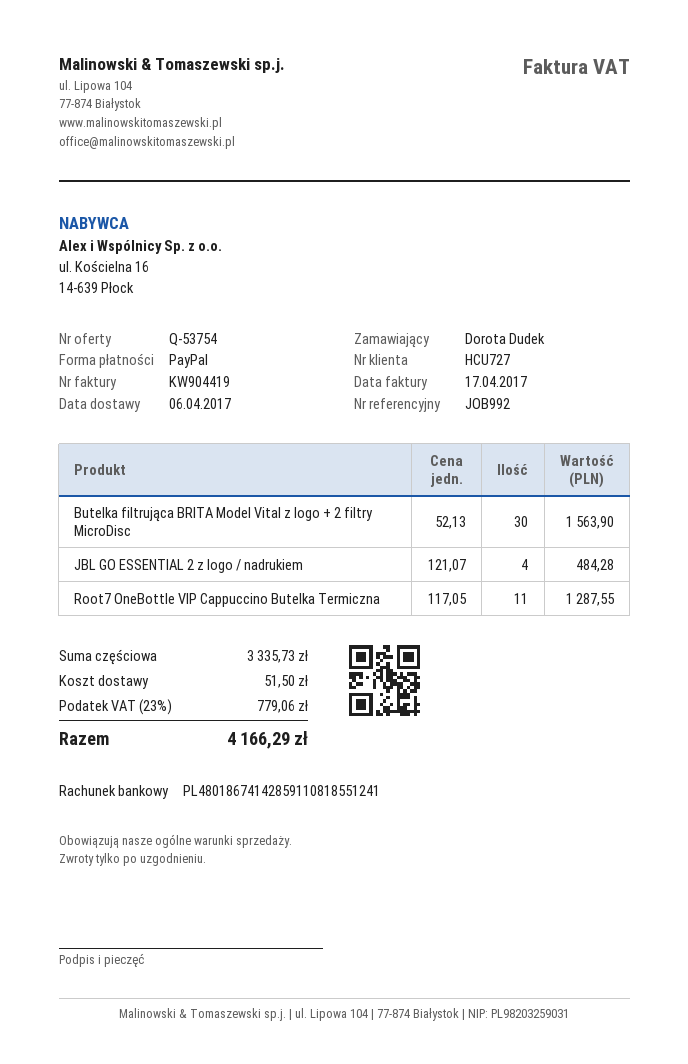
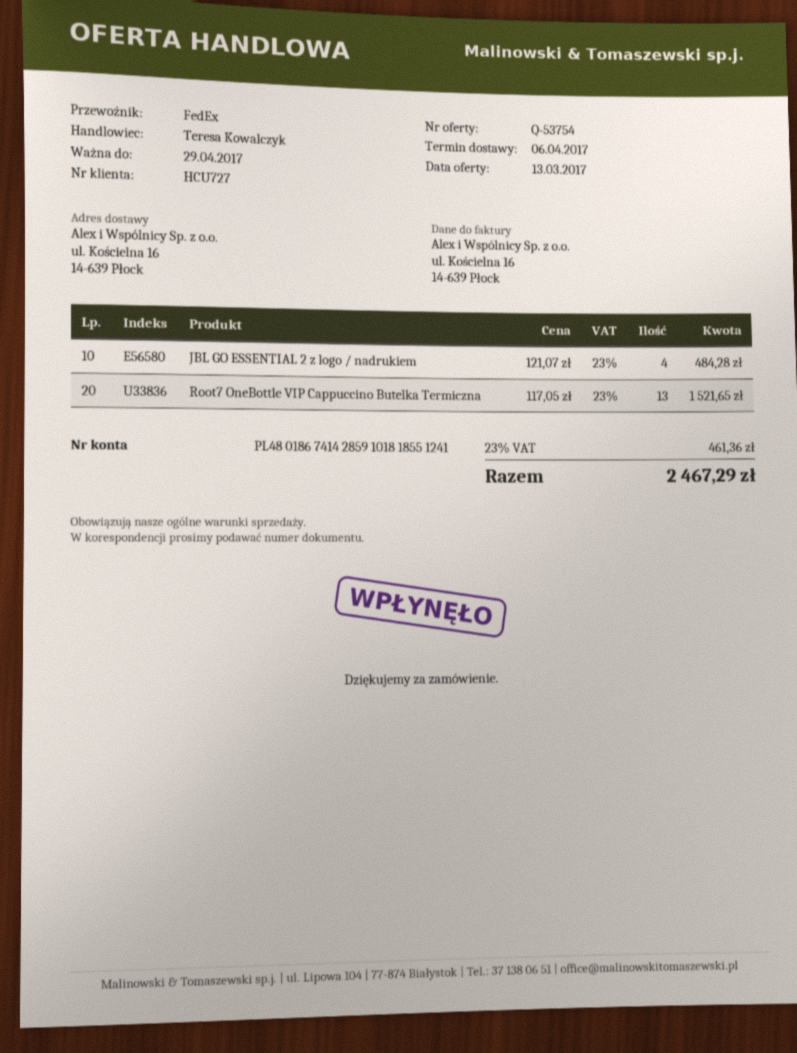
bank account: PL48018674142859110818551241 -> PL48018674142859101818551241
Butelka filtrująca BRITA Model Vital z logo + 2 filtry MicroDisc: 30 x 52.13 = 1563.90 -> none
Root7 OneBottle VIP Cappuccino Butelka Termiczna: 11 x 117.05 = 1287.55 -> 13 x 117.05 = 1521.65
shipping: 51.50 -> none
tax: 23% = 779.06 -> 23% = 461.36
total: 4166.29 -> 2467.29

